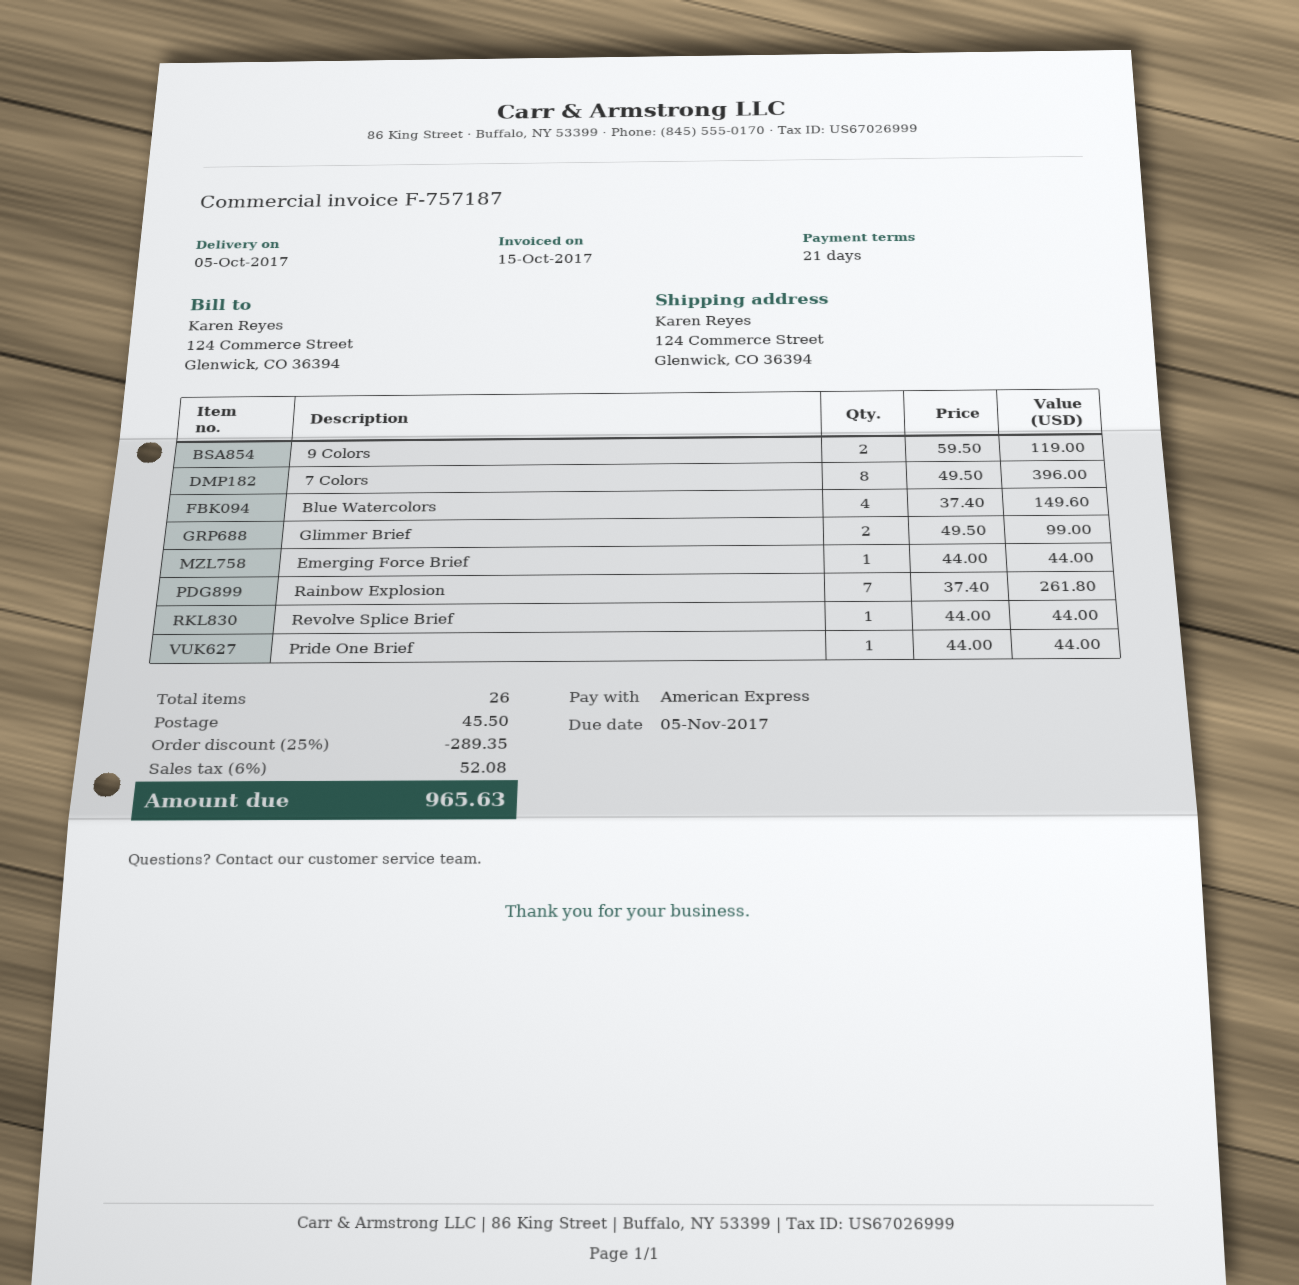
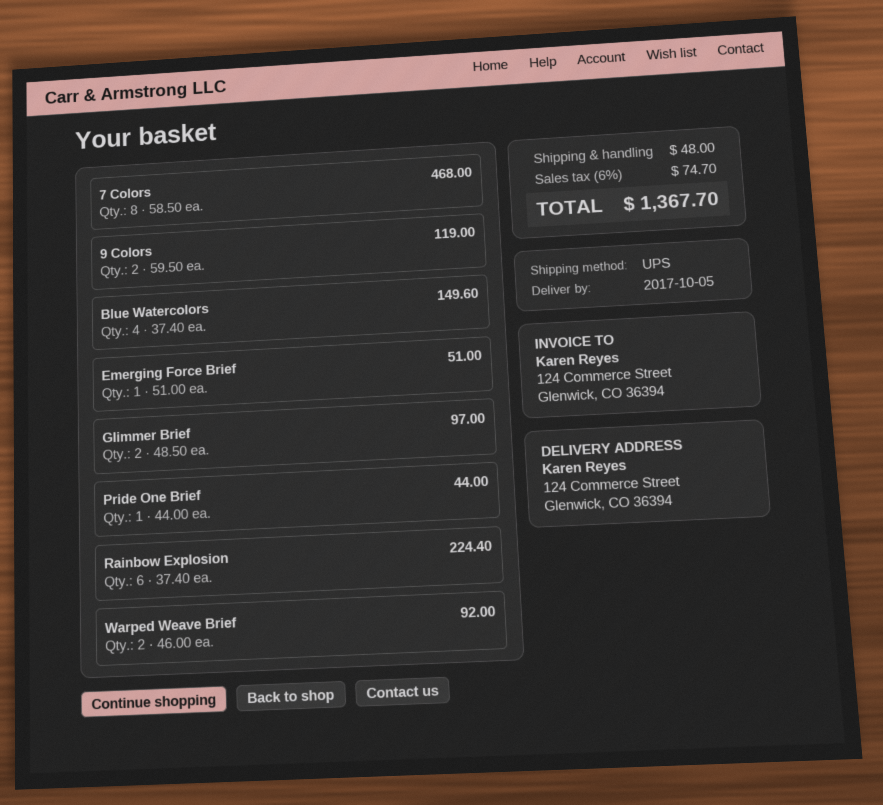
7 Colors: 8 x 49.50 = 396.00 -> 8 x 58.50 = 468.00
Glimmer Brief: 2 x 49.50 = 99.00 -> 2 x 48.50 = 97.00
Emerging Force Brief: 1 x 44.00 = 44.00 -> 1 x 51.00 = 51.00
Rainbow Explosion: 7 x 37.40 = 261.80 -> 6 x 37.40 = 224.40
Revolve Splice Brief: 1 x 44.00 = 44.00 -> none
Warped Weave Brief: none -> 2 x 46.00 = 92.00
discount: 25% = 289.35 -> none
shipping: 45.50 -> 48.00
tax: 6% = 52.08 -> 6% = 74.70
total: 965.63 -> 1367.70

